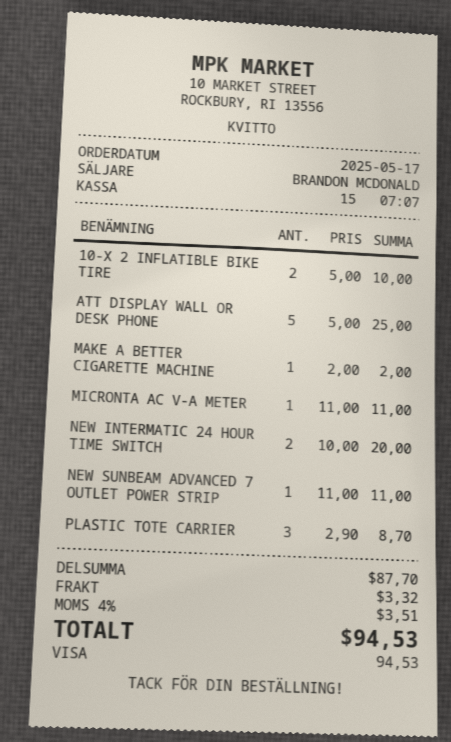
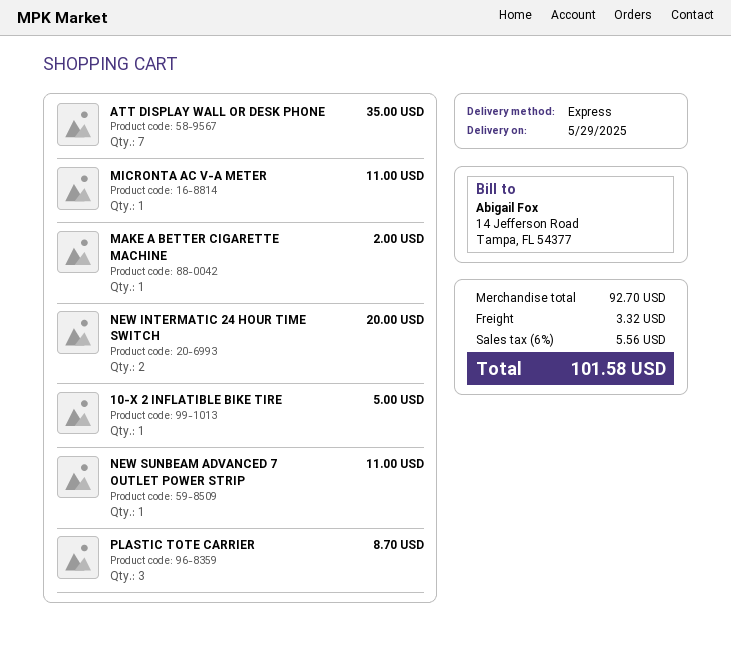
10-X 2 INFLATIBLE BIKE TIRE: 2 for 10.00 -> 1 for 5.00
ATT DISPLAY WALL OR DESK PHONE: 5 for 25.00 -> 7 for 35.00
subtotal: 87.70 -> 92.70
tax: 4% = 3.51 -> 6% = 5.56
total: 94.53 -> 101.58

